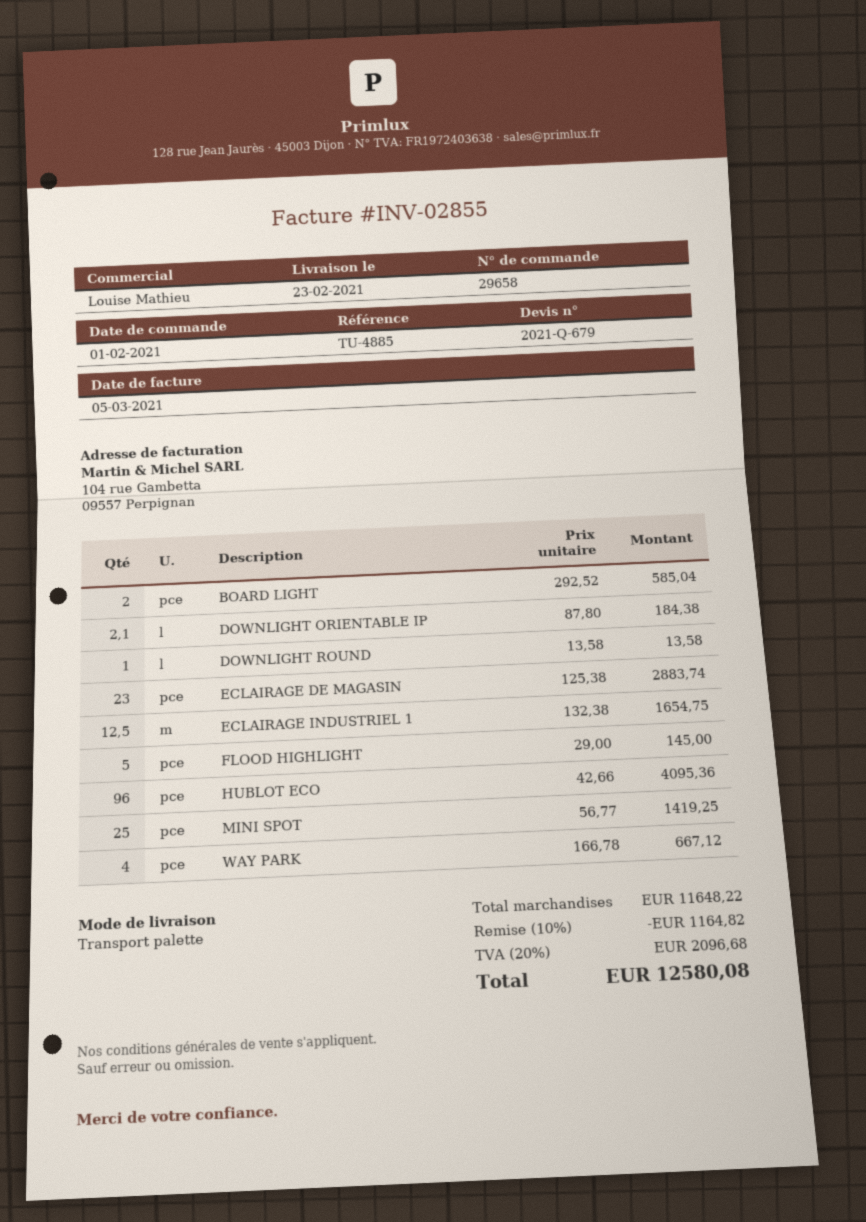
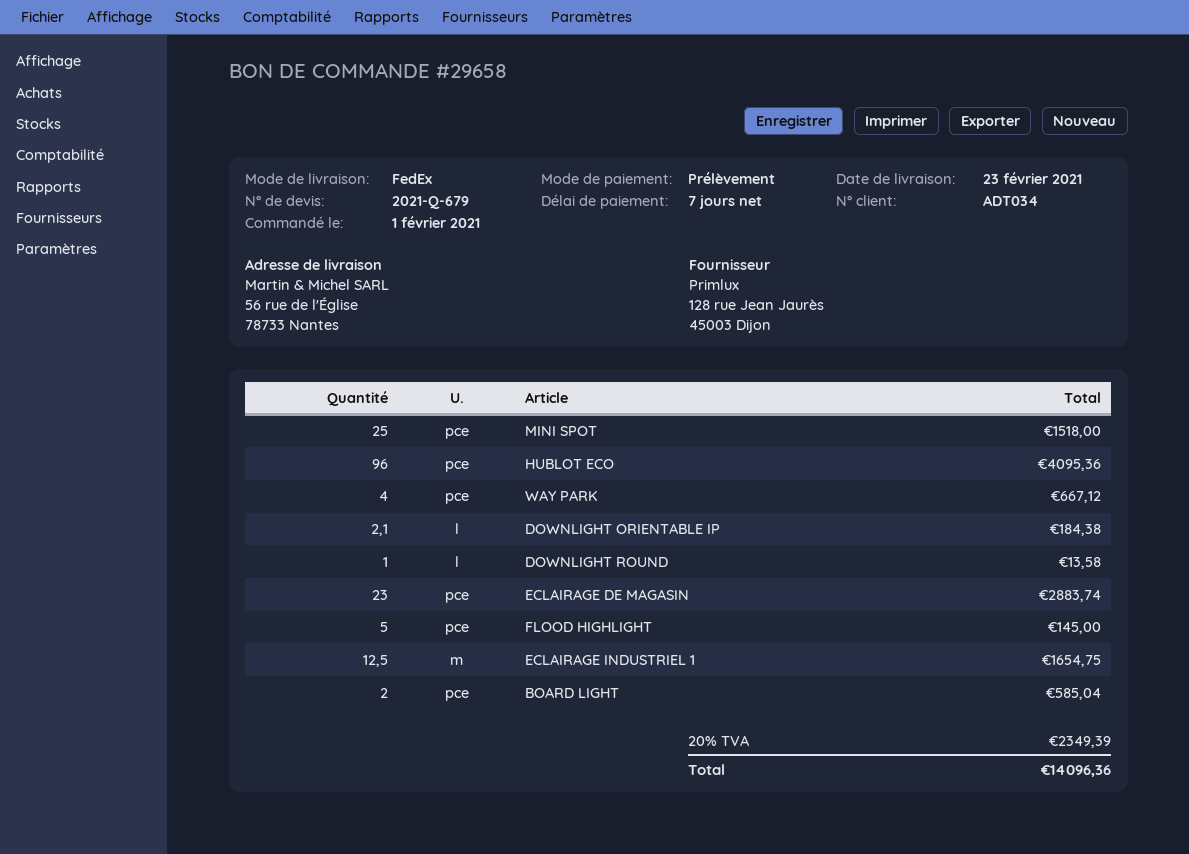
shipping method: pallet freight -> FedEx
MINI SPOT: 25 for 1419.25 -> 25 for 1518.00
discount: 10% = 1164.82 -> none
tax: 20% = 2096.68 -> 20% = 2349.39
total: 12580.08 -> 14096.36

